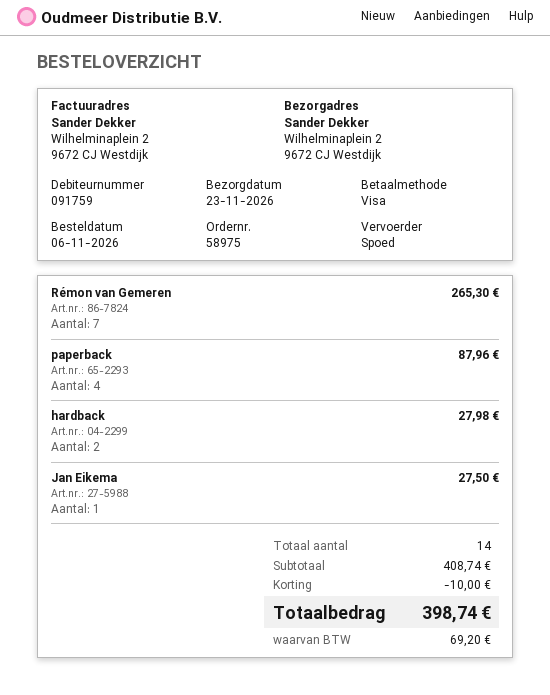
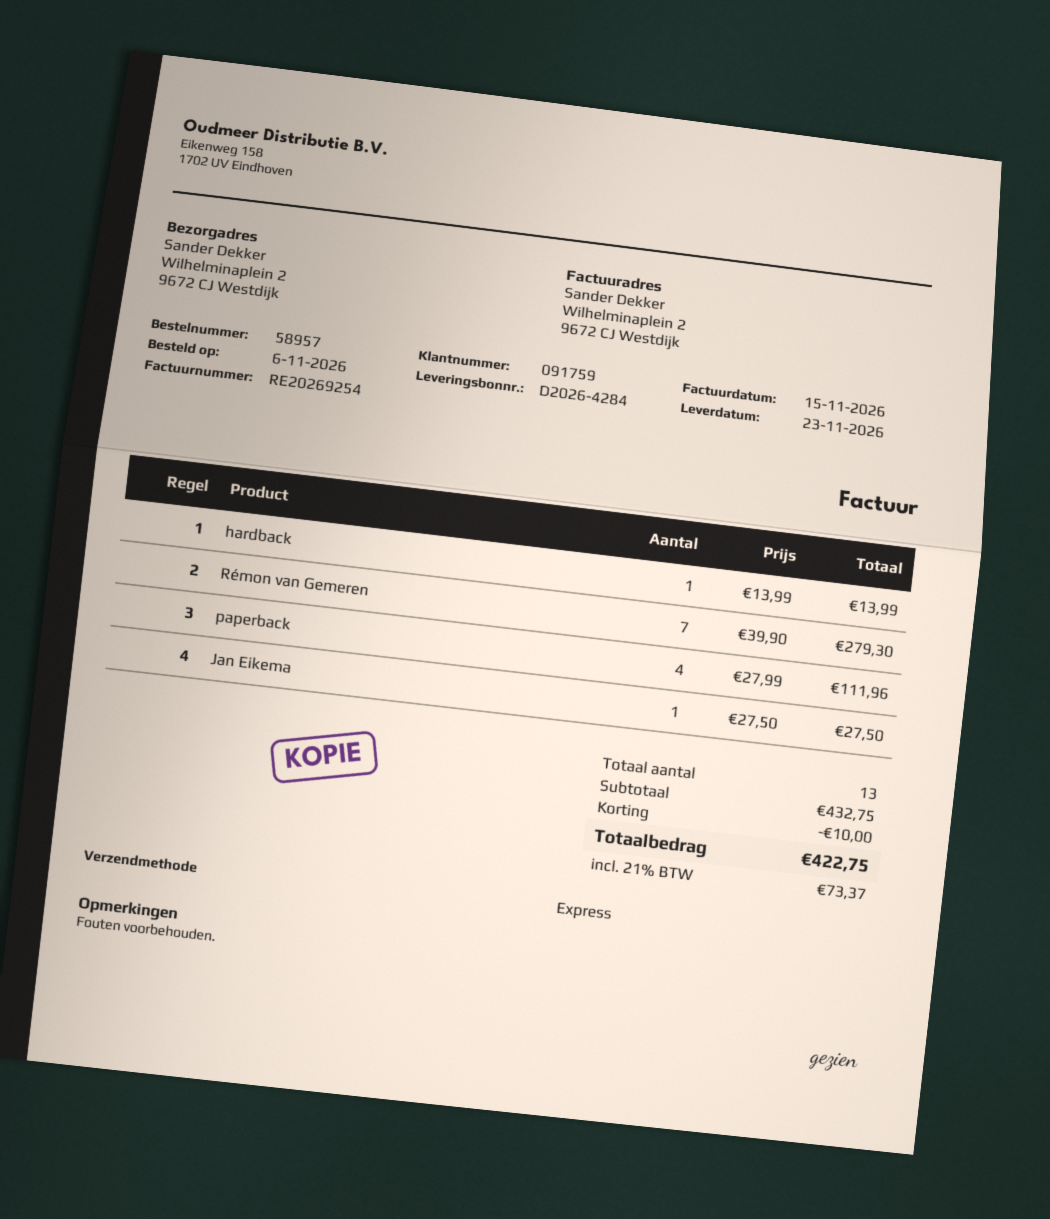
order number: 58975 -> 58957
Rémon van Gemeren: 7 for 265.30 -> 7 for 279.30
paperback: 4 for 87.96 -> 4 for 111.96
hardback: 2 for 27.98 -> 1 for 13.99
total quantity: 14 -> 13
subtotal: 408.74 -> 432.75
tax: 69.20 -> 73.37
total: 398.74 -> 422.75

